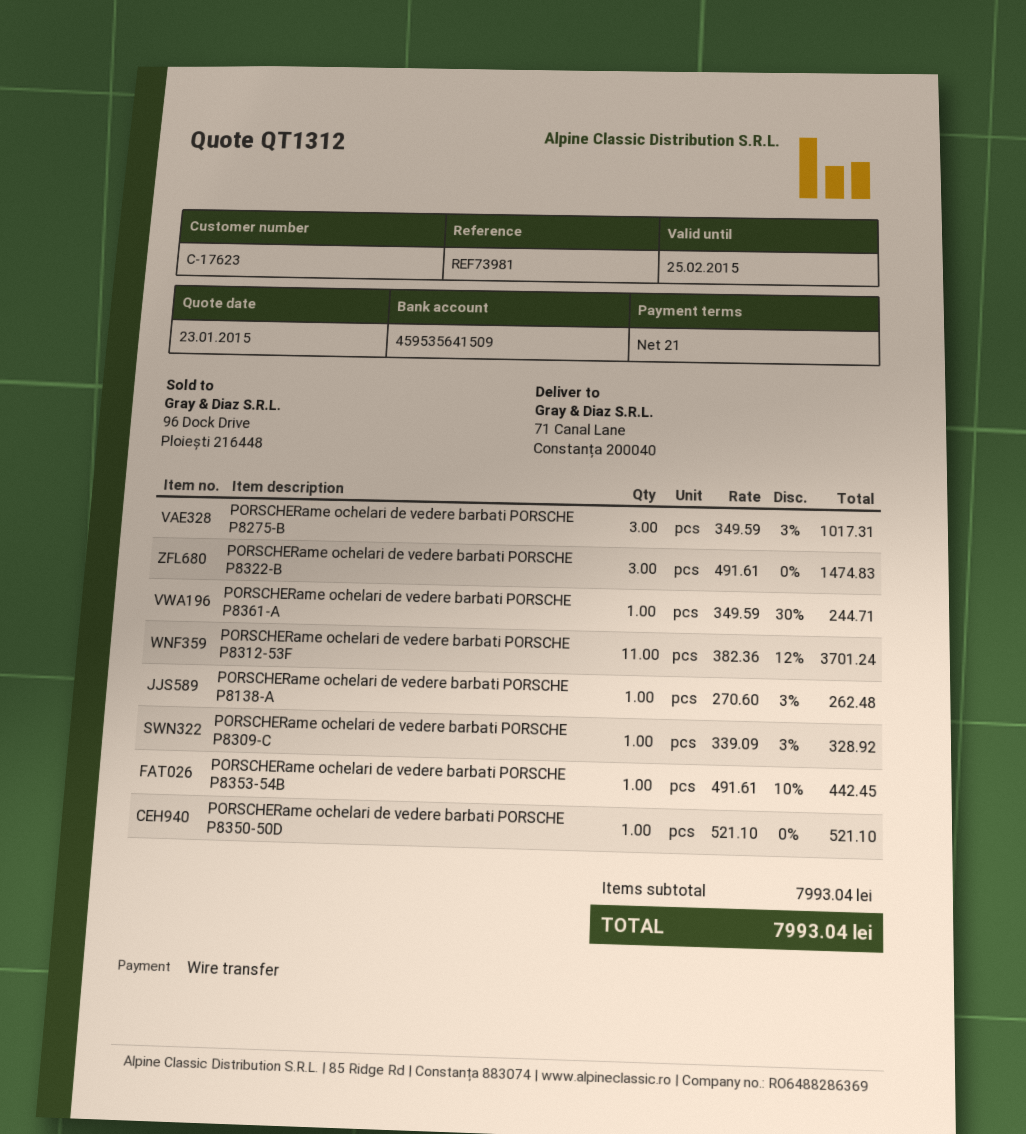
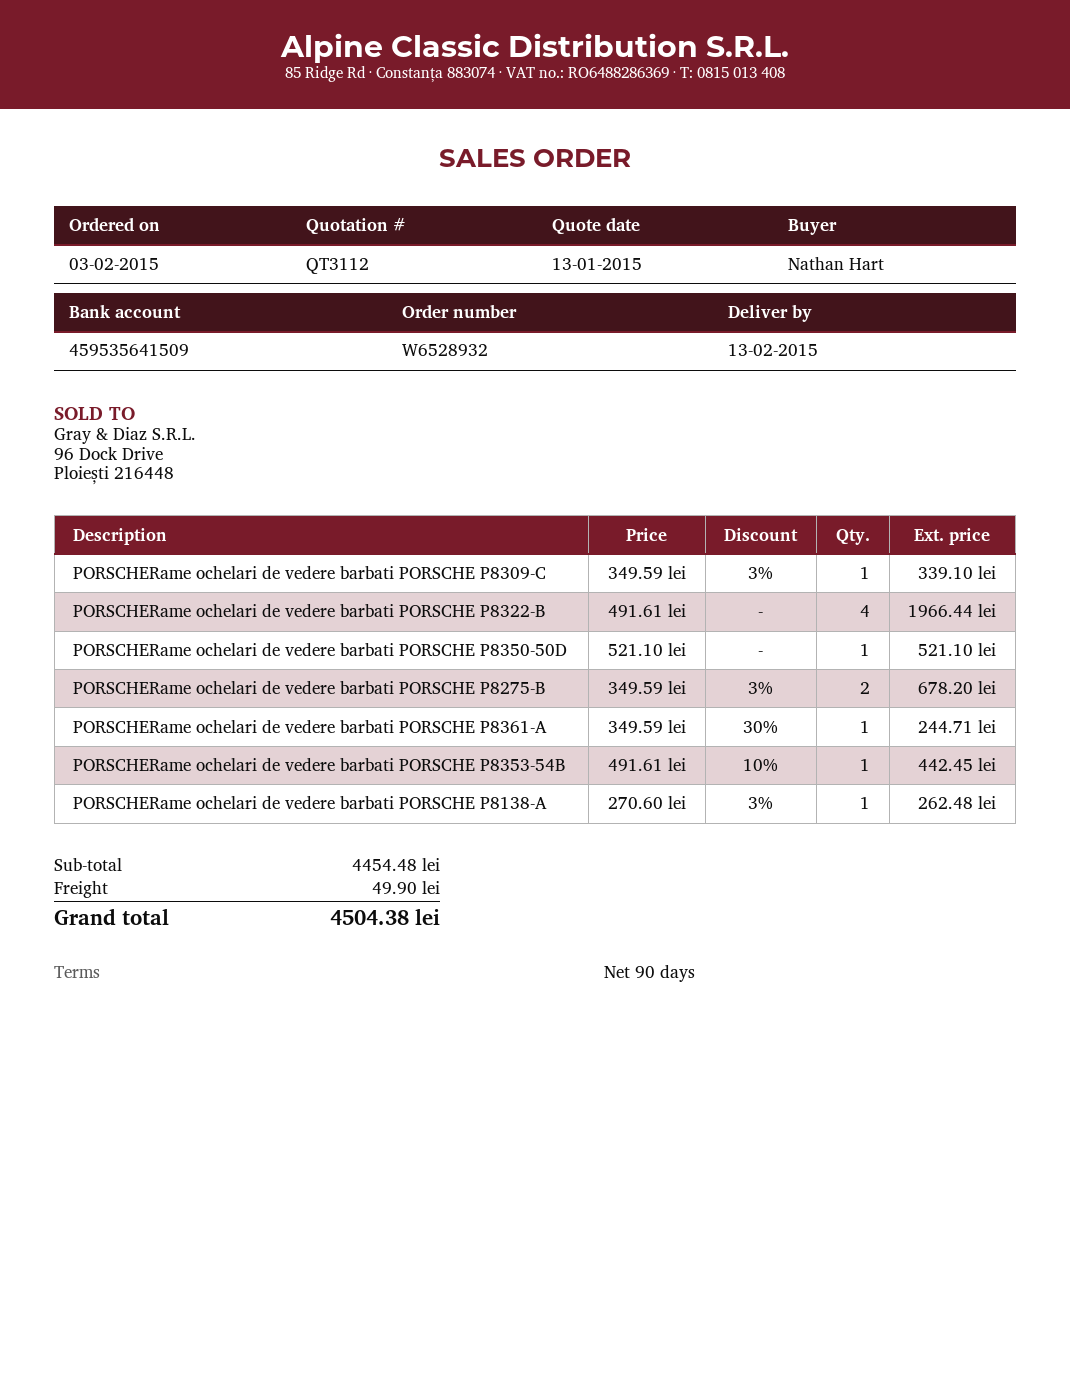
quote number: QT1312 -> QT3112
quote date: 2015-01-23 -> 2015-01-13
payment terms: 21 days -> 90 days
PORSCHERame ochelari de vedere barbati PORSCHE P8275-B: 3 x 349.59 - 3% = 1017.31 -> 2 x 349.59 - 3% = 678.20
PORSCHERame ochelari de vedere barbati PORSCHE P8322-B: 3 x 491.61 = 1474.83 -> 4 x 491.61 = 1966.44
PORSCHERame ochelari de vedere barbati PORSCHE P8312-53F: 11 x 382.36 - 12% = 3701.24 -> none
PORSCHERame ochelari de vedere barbati PORSCHE P8309-C: 1 x 339.09 - 3% = 328.92 -> 1 x 349.59 - 3% = 339.10
subtotal: 7993.04 -> 4454.48
shipping: none -> 49.90
total: 7993.04 -> 4504.38

